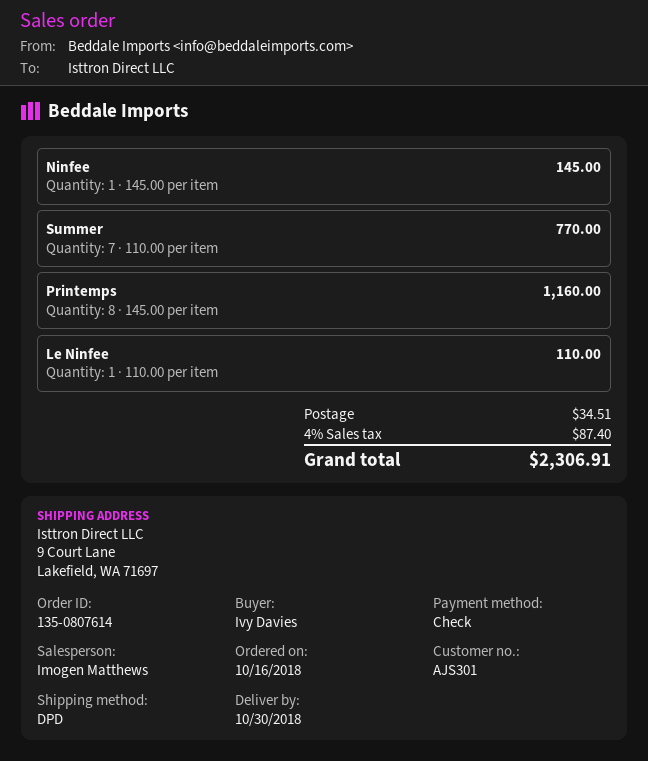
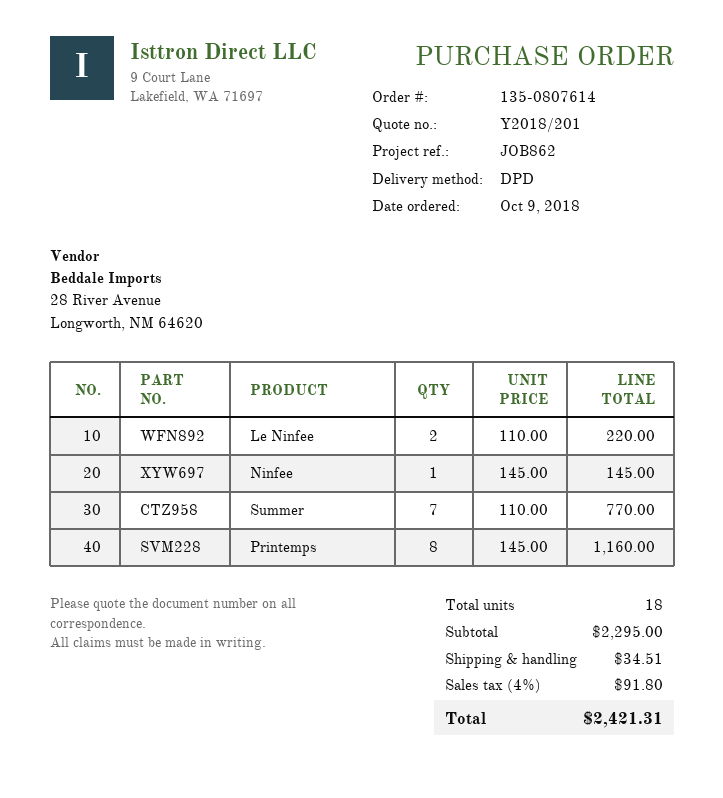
order date: 2018-10-16 -> 2018-10-09
Le Ninfee: 1 x 110.00 = 110.00 -> 2 x 110.00 = 220.00
tax: 4% = 87.40 -> 4% = 91.80
total: 2306.91 -> 2421.31

